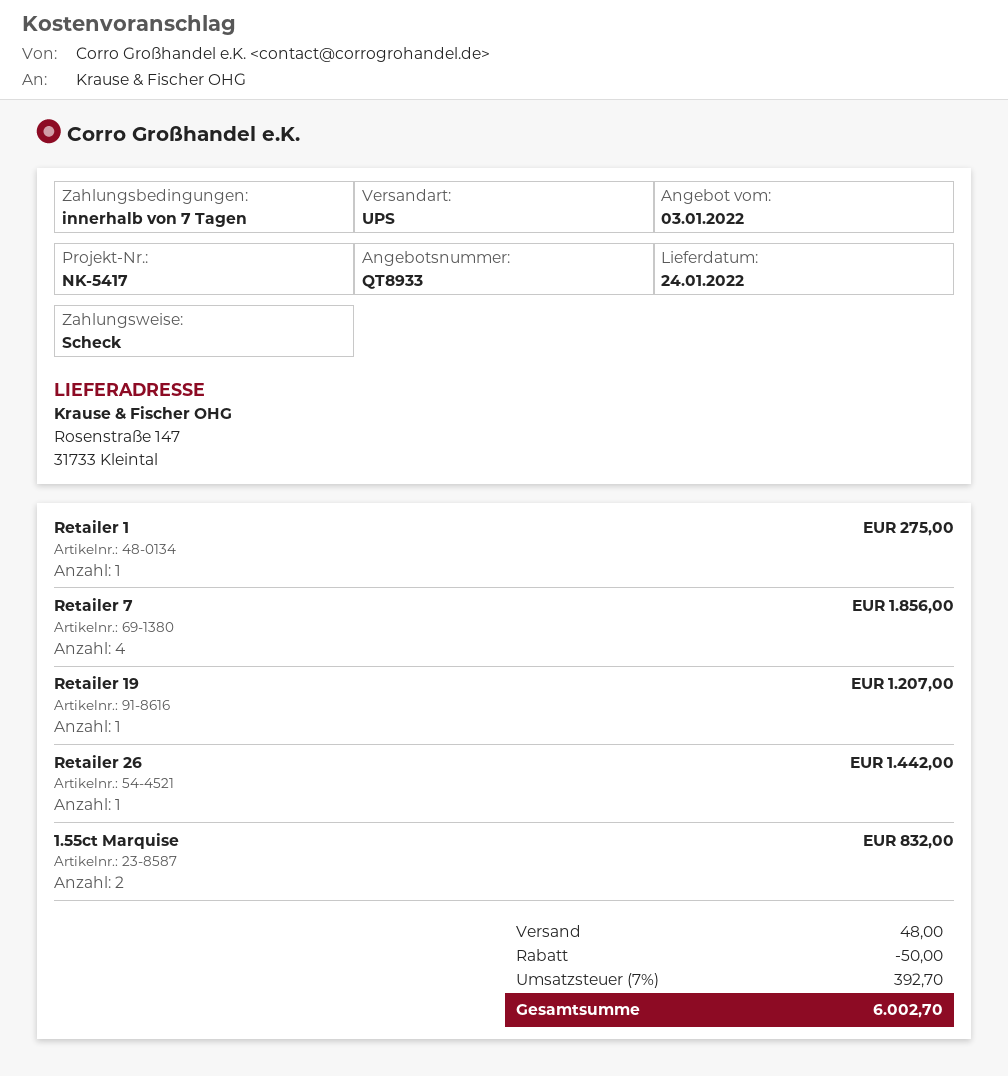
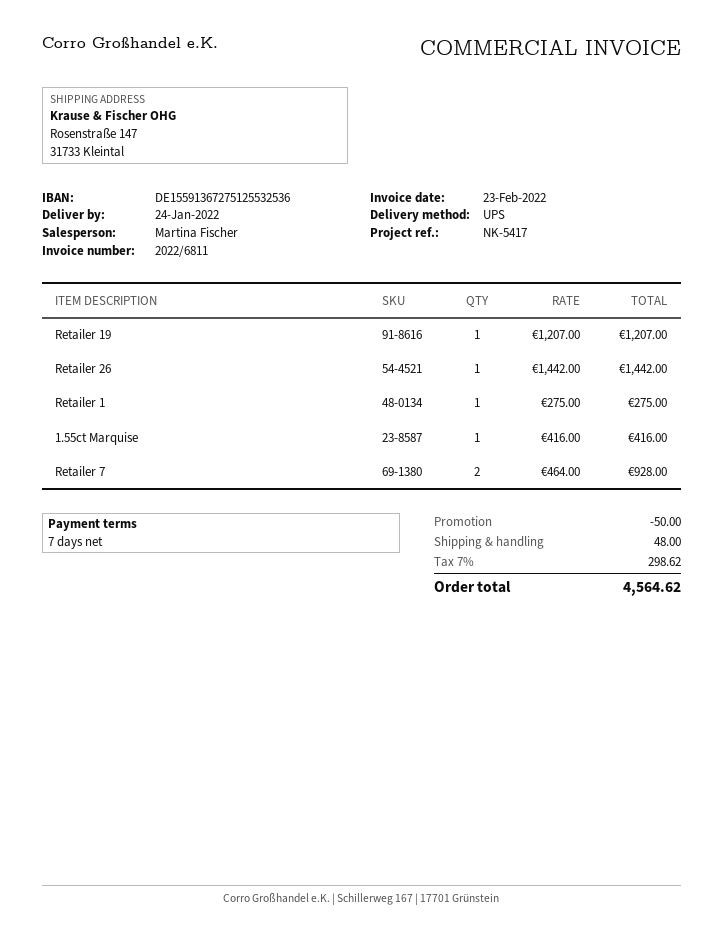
Retailer 7: 4 for 1856.00 -> 2 for 928.00
1.55ct Marquise: 2 for 832.00 -> 1 for 416.00
tax: 7% = 392.70 -> 7% = 298.62
total: 6002.70 -> 4564.62

